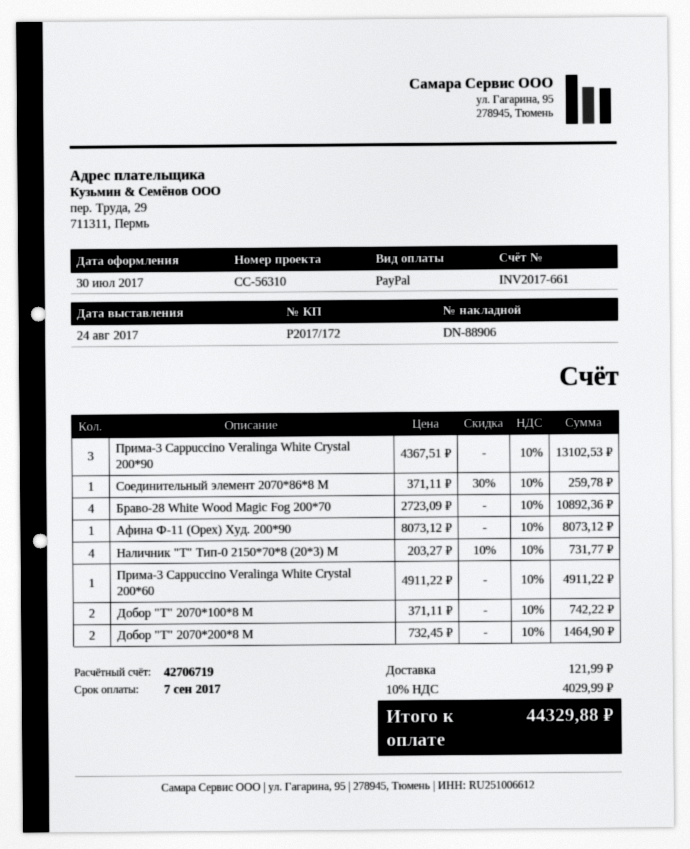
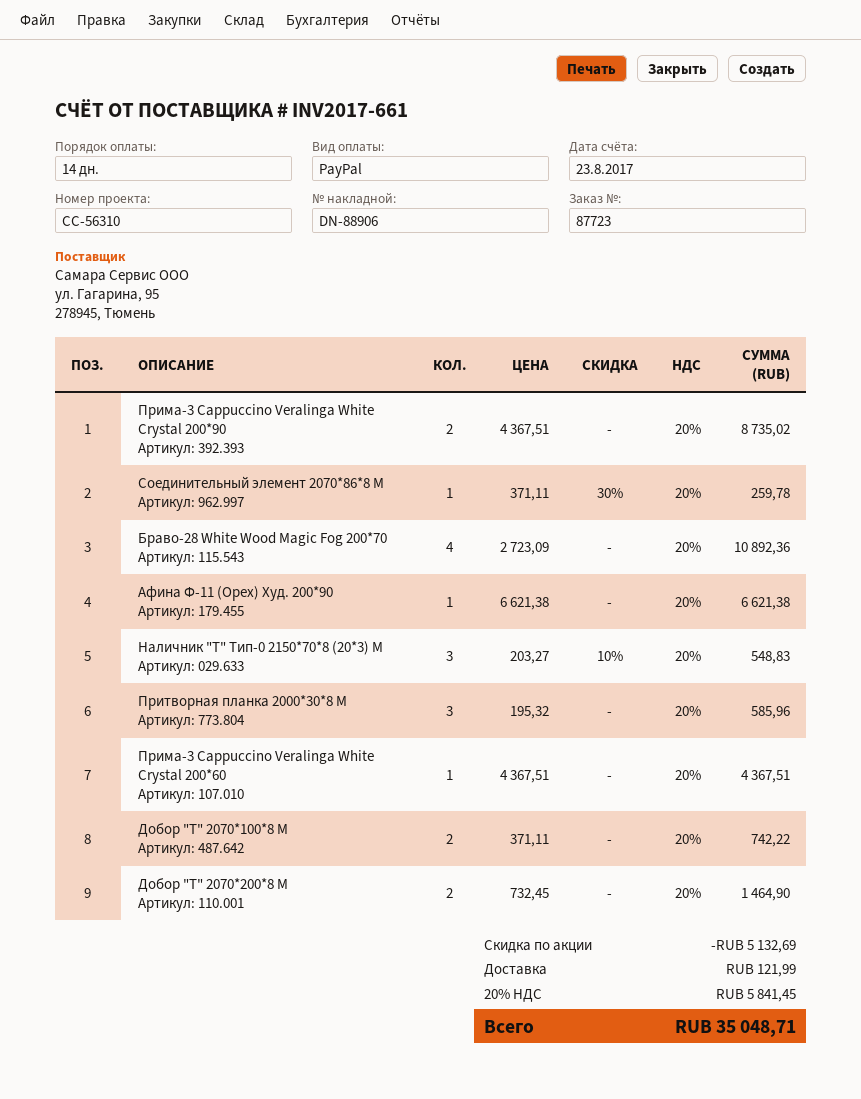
invoice date: 2017-08-24 -> 2017-08-23
Прима-3 Cappuccino Veralinga White Сrystal 200*90: 3 x 4367.51 = 13102.53 -> 2 x 4367.51 = 8735.02
Афина Ф-11 (Орех) Худ. 200*90: 1 x 8073.12 = 8073.12 -> 1 x 6621.38 = 6621.38
Наличник "Т" Тип-0 2150*70*8 (20*3) М: 4 x 203.27 - 10% = 731.77 -> 3 x 203.27 - 10% = 548.83
Прима-3 Cappuccino Veralinga White Сrystal 200*60: 1 x 4911.22 = 4911.22 -> 1 x 4367.51 = 4367.51
Притворная планка 2000*30*8 М: none -> 3 x 195.32 = 585.96
discount: none -> 5132.69
tax: 10% = 4029.99 -> 20% = 5841.45
total: 44329.88 -> 35048.71

